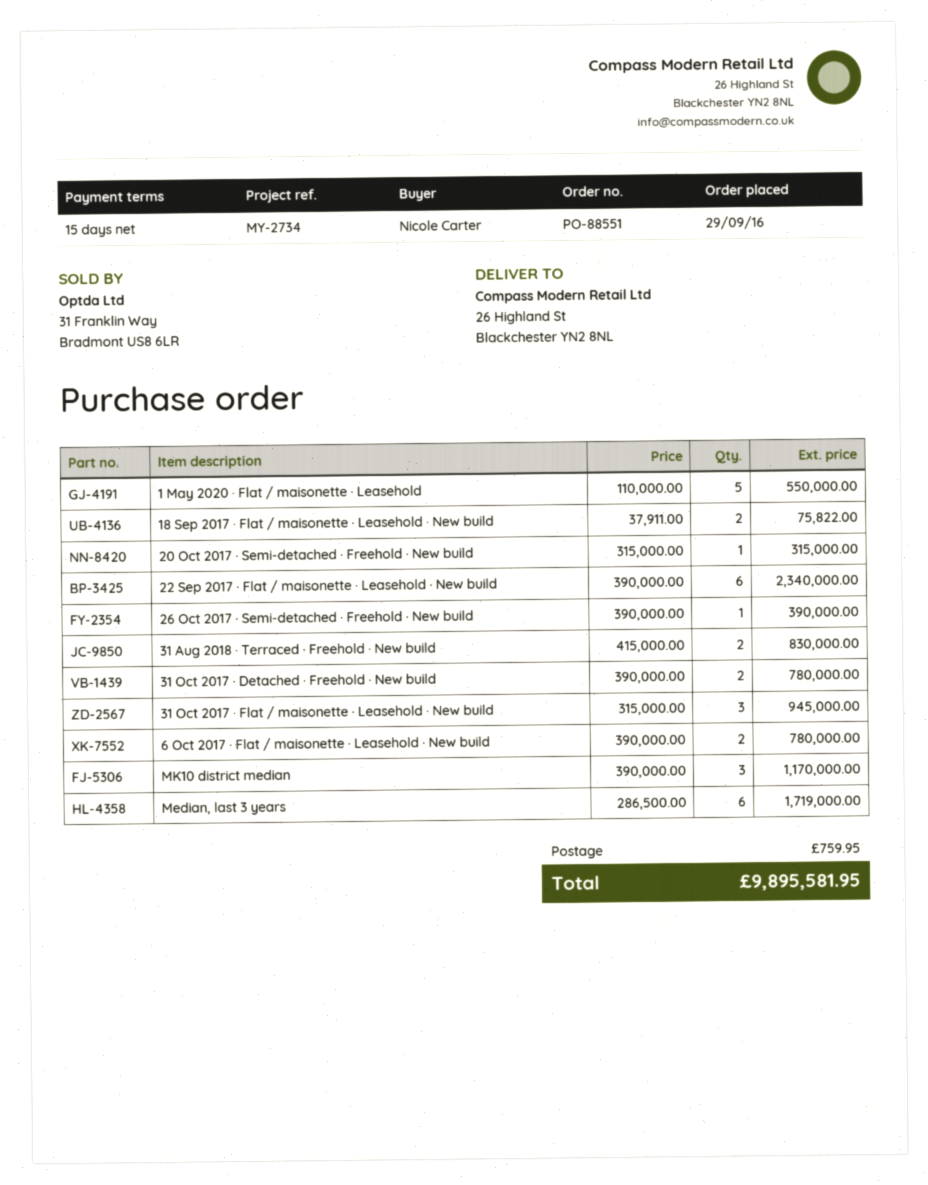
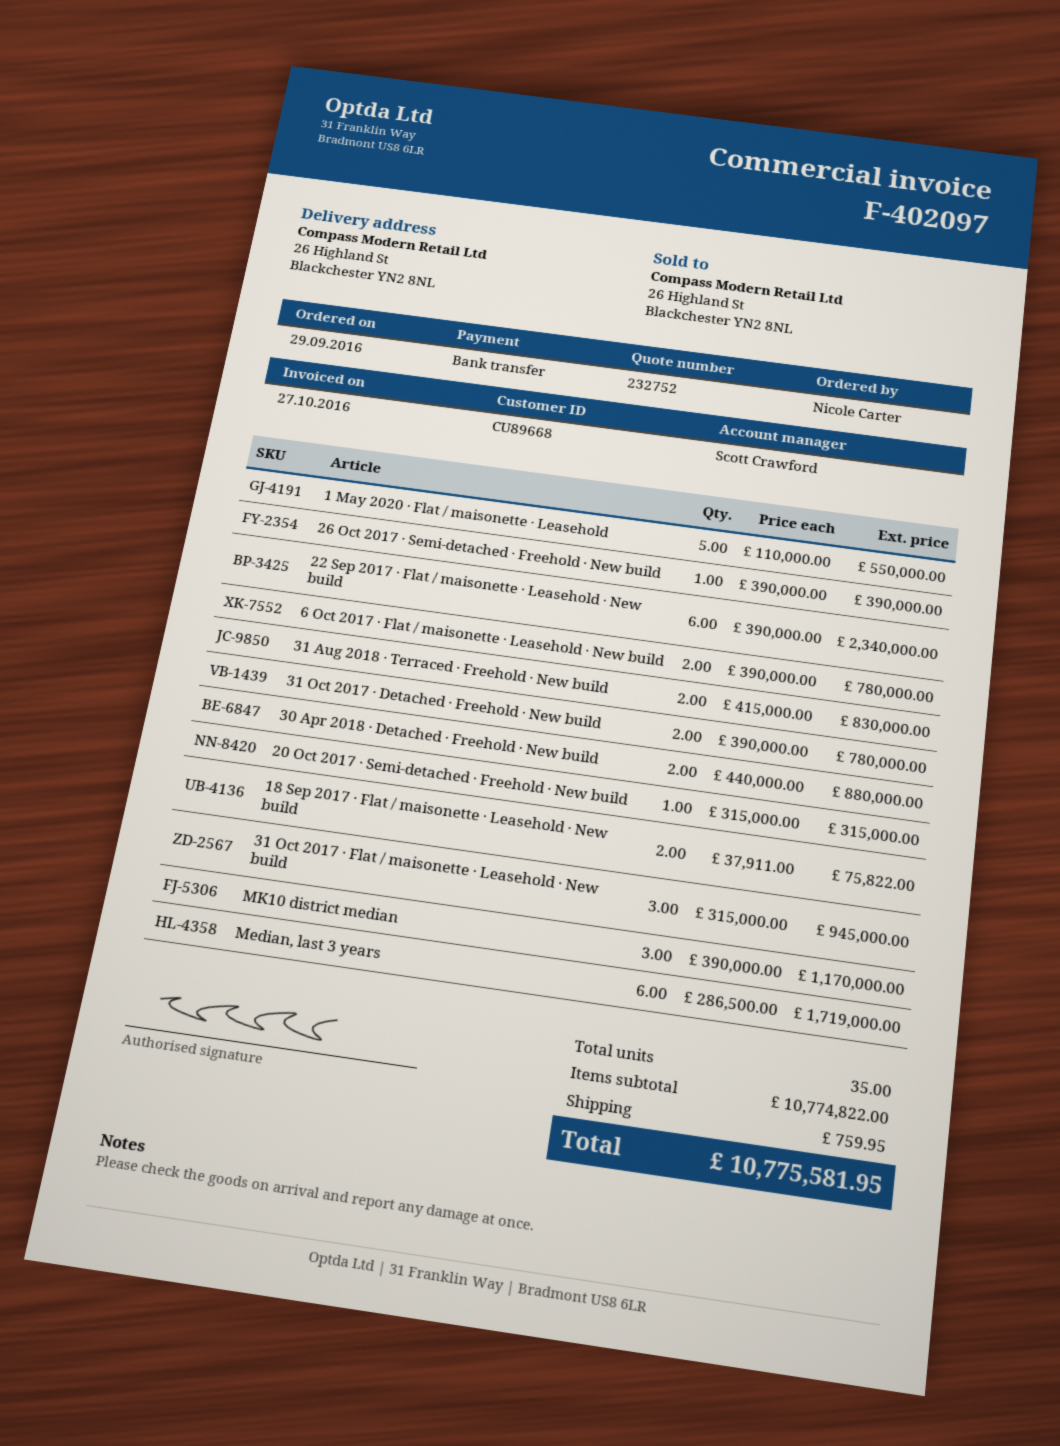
30 Apr 2018 · Detached · Freehold · New build: none -> 2 x 440000.00 = 880000.00
total: 9895581.95 -> 10775581.95

